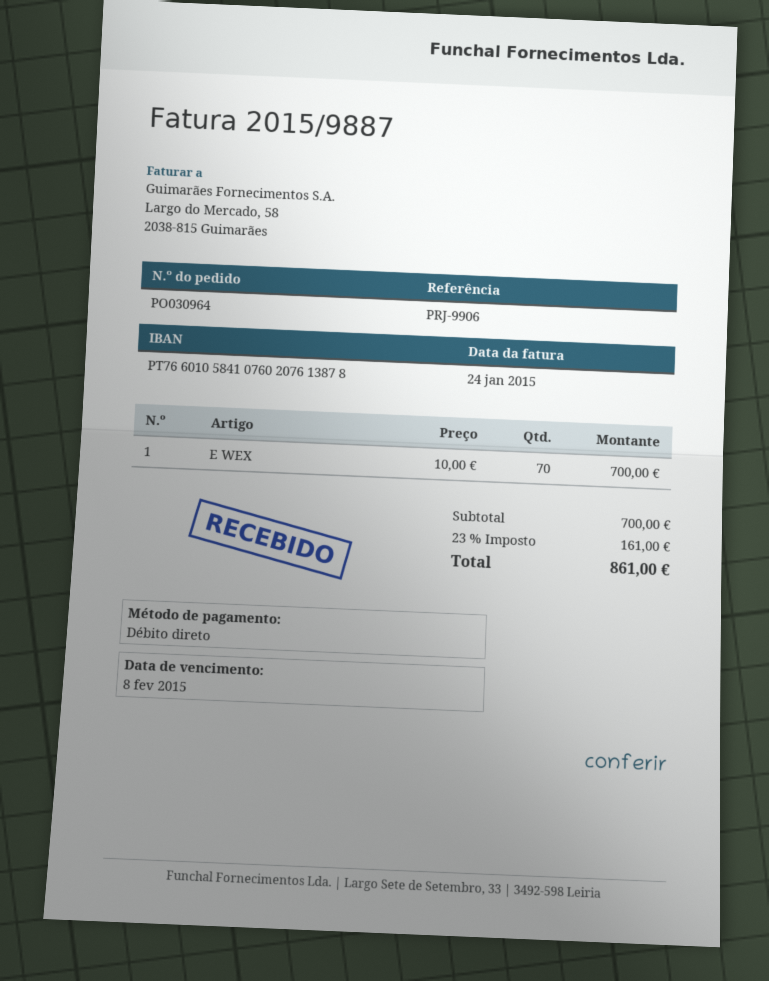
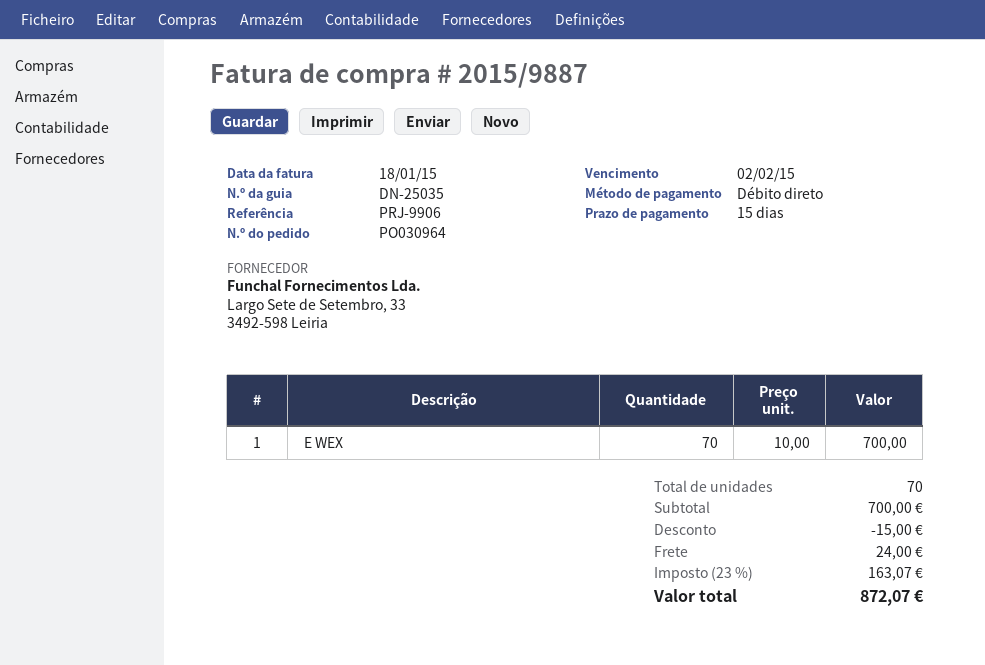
invoice date: 2015-01-24 -> 2015-01-18
due date: 2015-02-08 -> 2015-02-02
discount: none -> 15.00
shipping: none -> 24.00
tax: 23% = 161.00 -> 23% = 163.07
total: 861.00 -> 872.07

